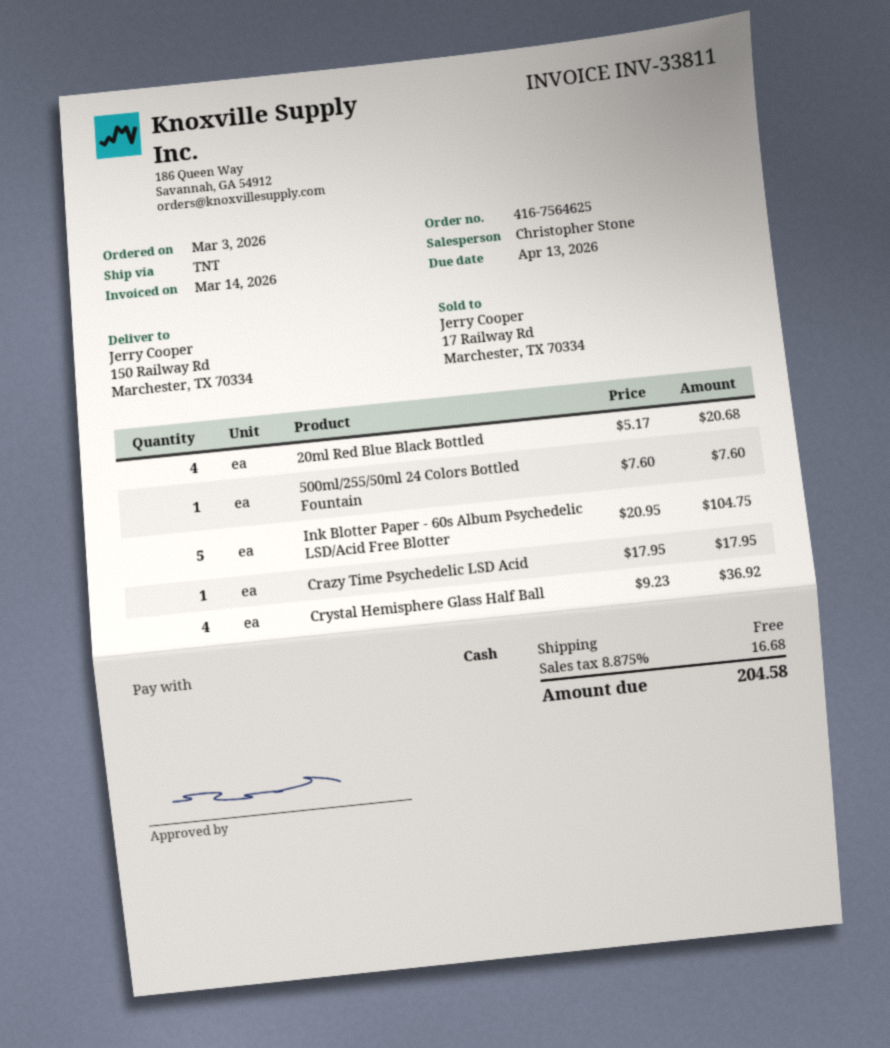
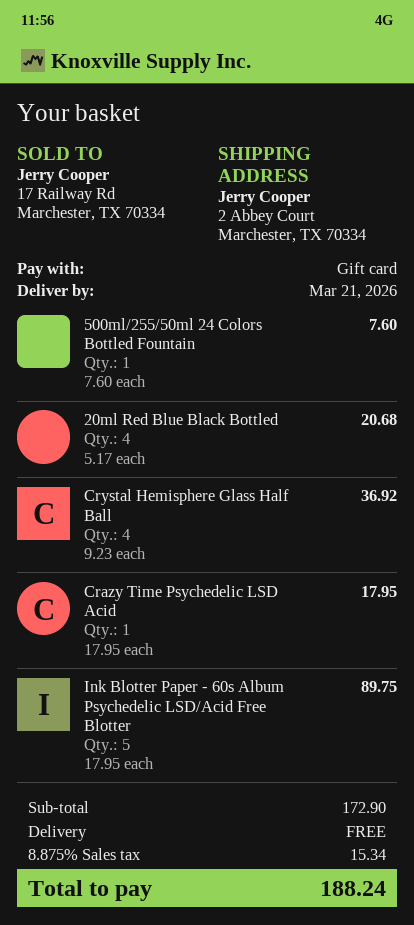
payment method: cash -> gift card
ship to: 150 Railway Rd, Marchester, TX 70334 -> 2 Abbey Court, Marchester, TX 70334
Ink Blotter Paper - 60s Album Psychedelic LSD/Acid Free Blotter: 5 x 20.95 = 104.75 -> 5 x 17.95 = 89.75
tax: 8.875% = 16.68 -> 8.875% = 15.34
total: 204.58 -> 188.24

